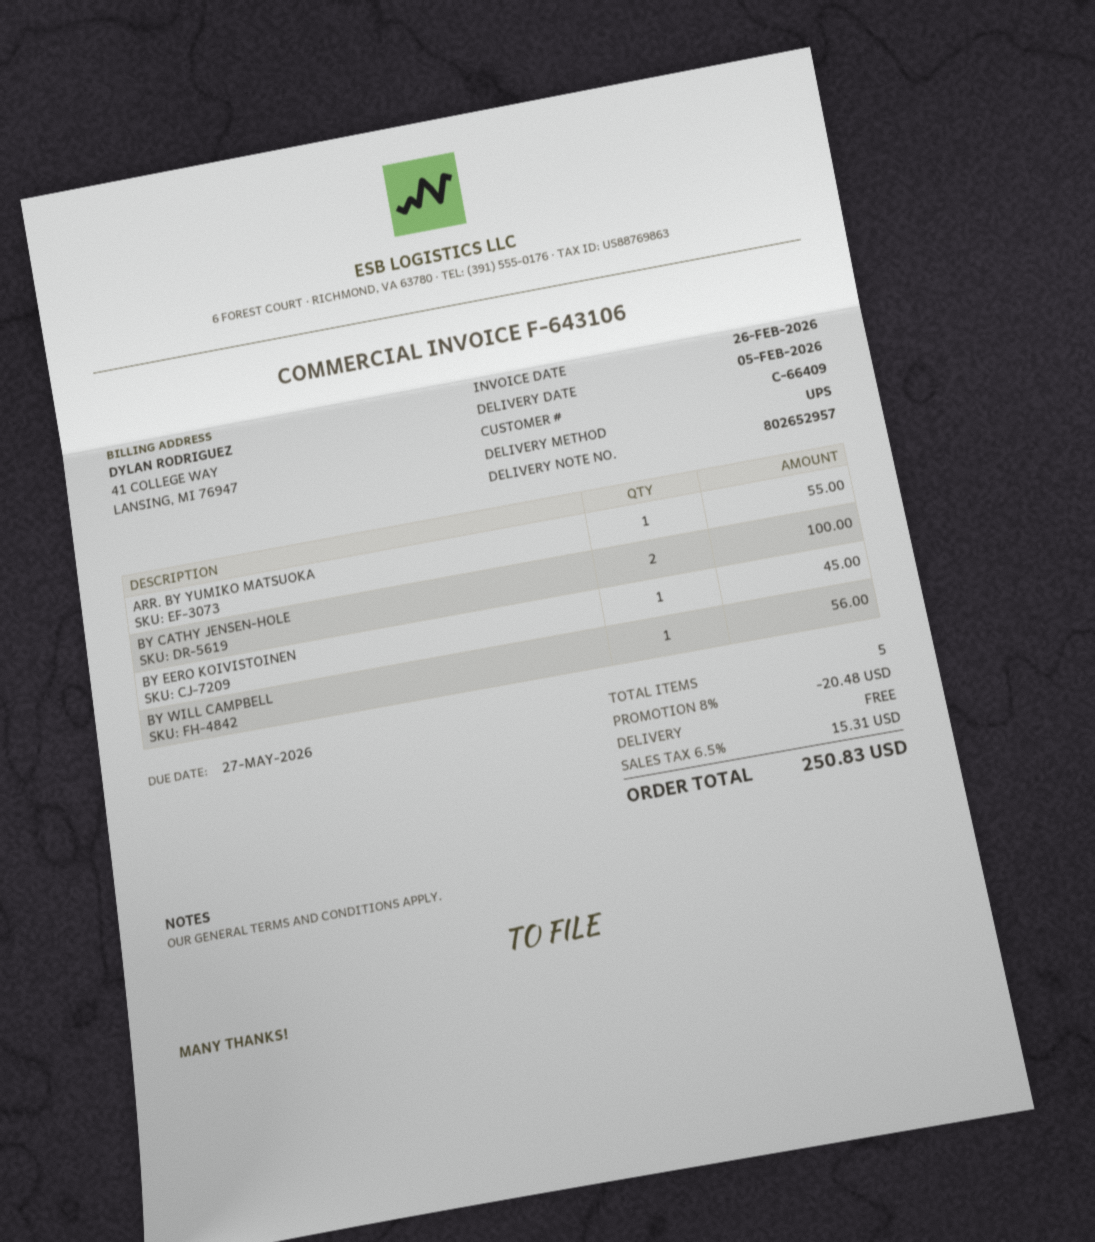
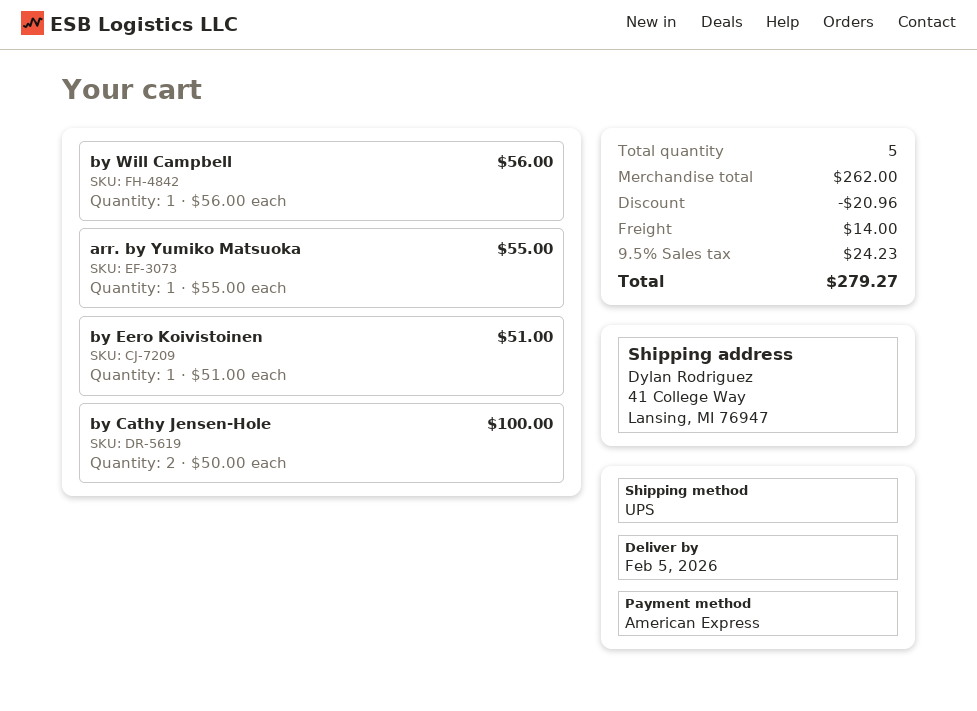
BY EERO KOIVISTOINEN: 1 for 45.00 -> 1 for 51.00
discount: 20.48 -> 20.96
shipping: 0.00 -> 14.00
tax: 6.5% = 15.31 -> 9.5% = 24.23
total: 250.83 -> 279.27

